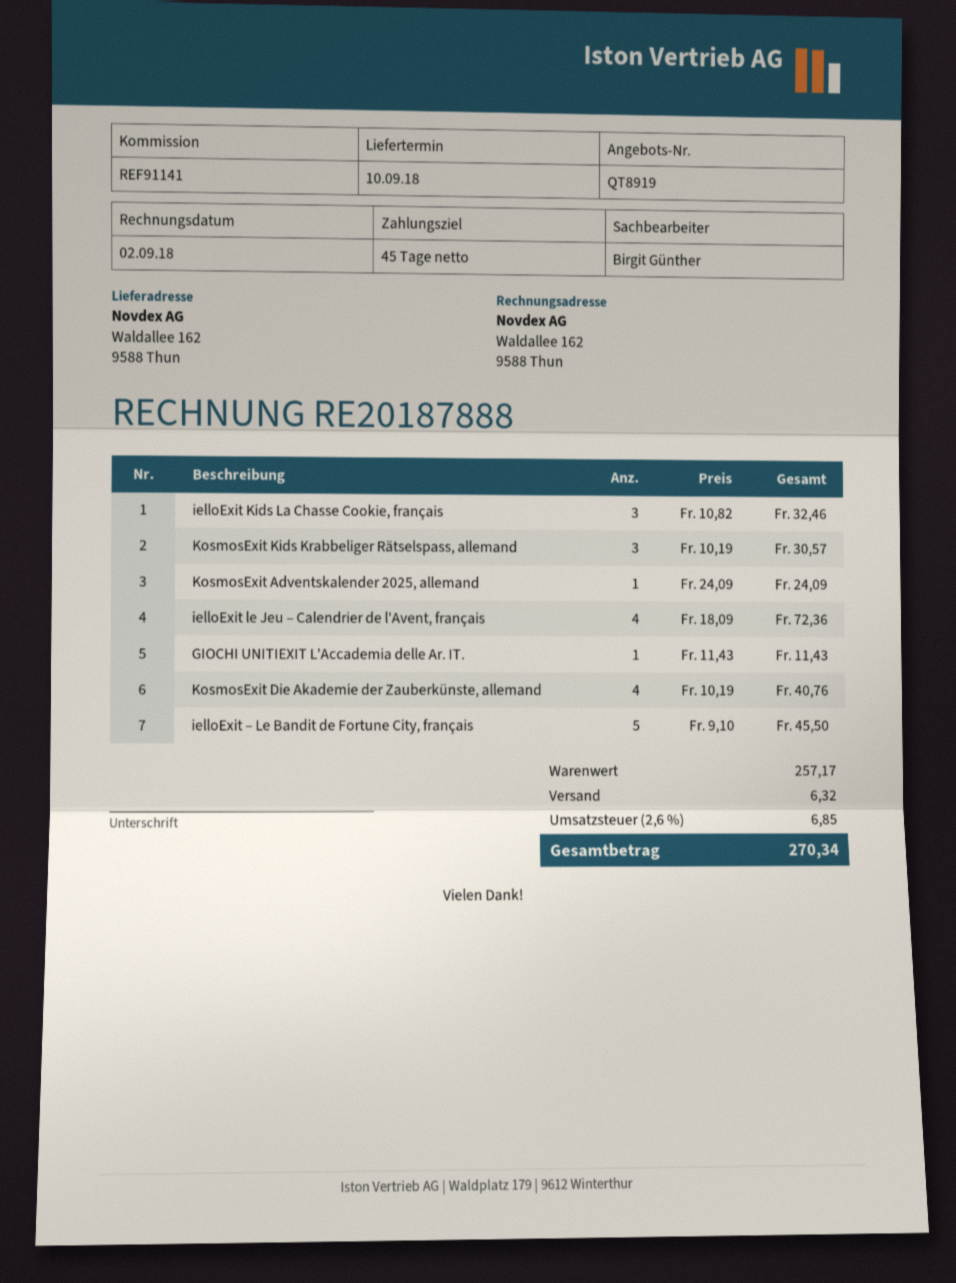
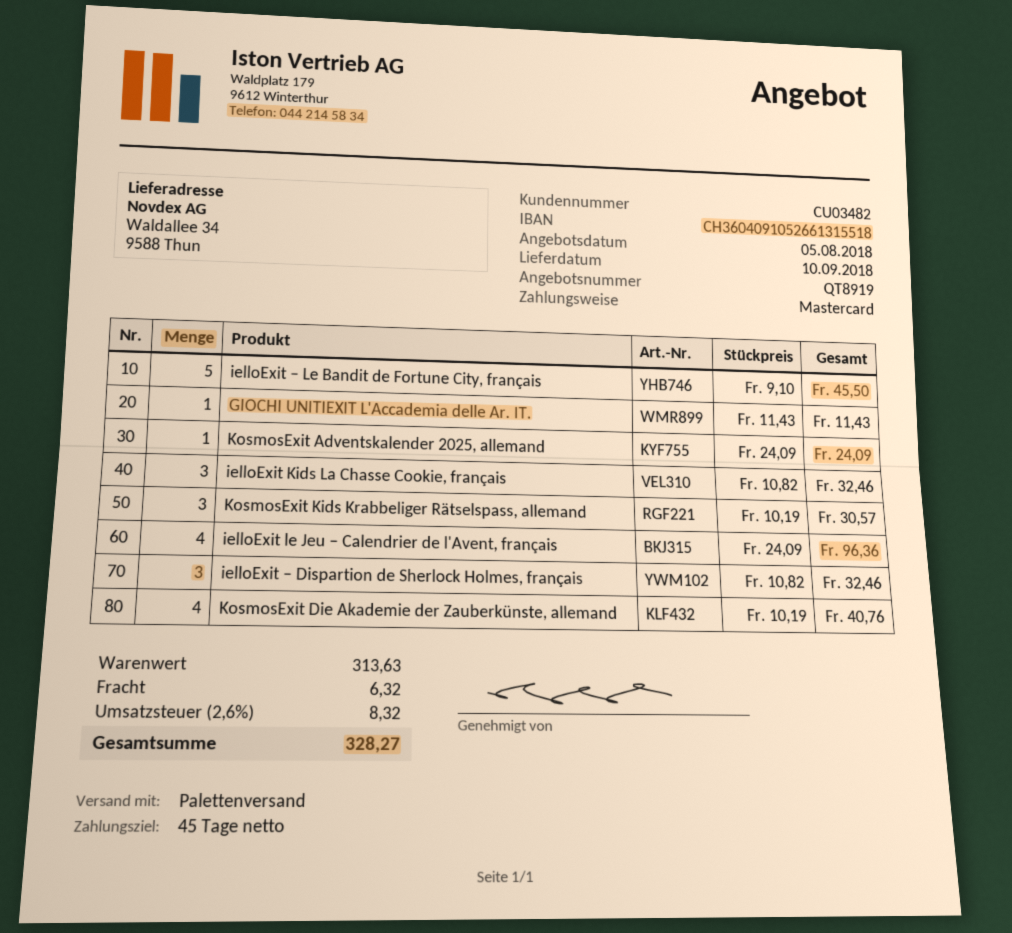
ship to: Waldallee 162, 9588 Thun -> Waldallee 34, 9588 Thun
ielloExit le Jeu – Calendrier de l'Avent, français: 4 x 18.09 = 72.36 -> 4 x 24.09 = 96.36
ielloExit – Dispartion de Sherlock Holmes, français: none -> 3 x 10.82 = 32.46
subtotal: 257.17 -> 313.63
tax: 2.6% = 6.85 -> 2.6% = 8.32
total: 270.34 -> 328.27

